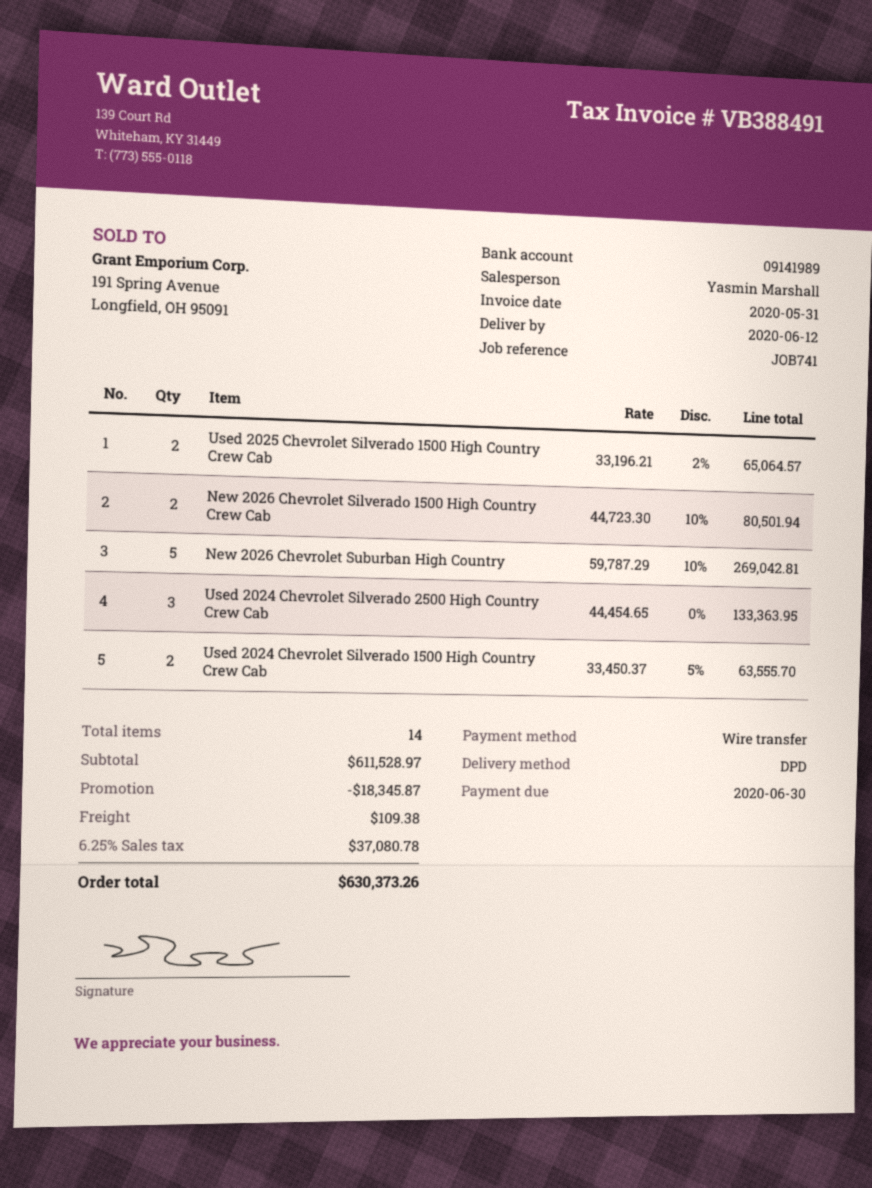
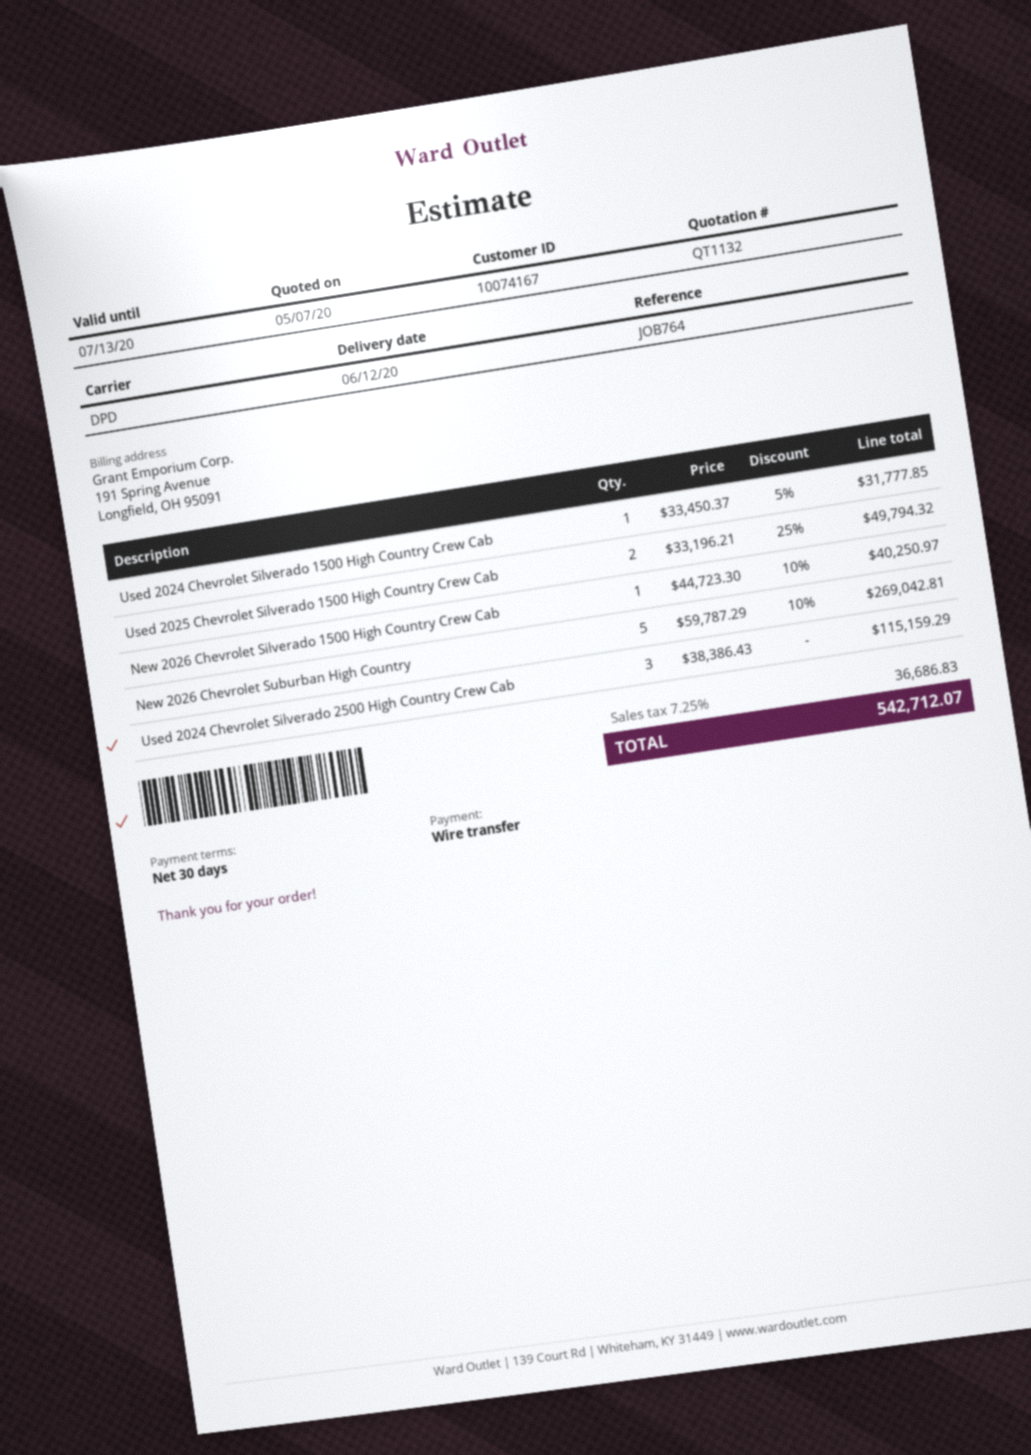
reference: JOB741 -> JOB764
Used 2025 Chevrolet Silverado 1500 High Country Crew Cab: 2 x 33196.21 - 2% = 65064.57 -> 2 x 33196.21 - 25% = 49794.32
New 2026 Chevrolet Silverado 1500 High Country Crew Cab: 2 x 44723.30 - 10% = 80501.94 -> 1 x 44723.30 - 10% = 40250.97
Used 2024 Chevrolet Silverado 2500 High Country Crew Cab: 3 x 44454.65 = 133363.95 -> 3 x 38386.43 = 115159.29
Used 2024 Chevrolet Silverado 1500 High Country Crew Cab: 2 x 33450.37 - 5% = 63555.70 -> 1 x 33450.37 - 5% = 31777.85
discount: 18345.87 -> none
shipping: 109.38 -> none
tax: 6.25% = 37080.78 -> 7.25% = 36686.83
total: 630373.26 -> 542712.07

